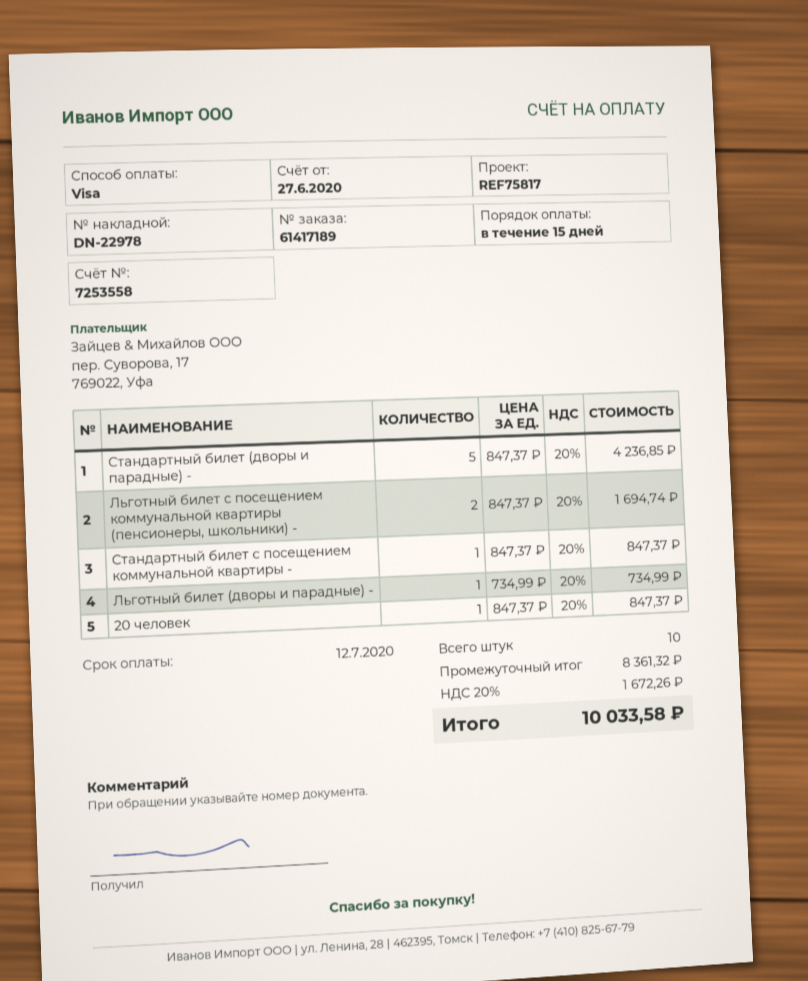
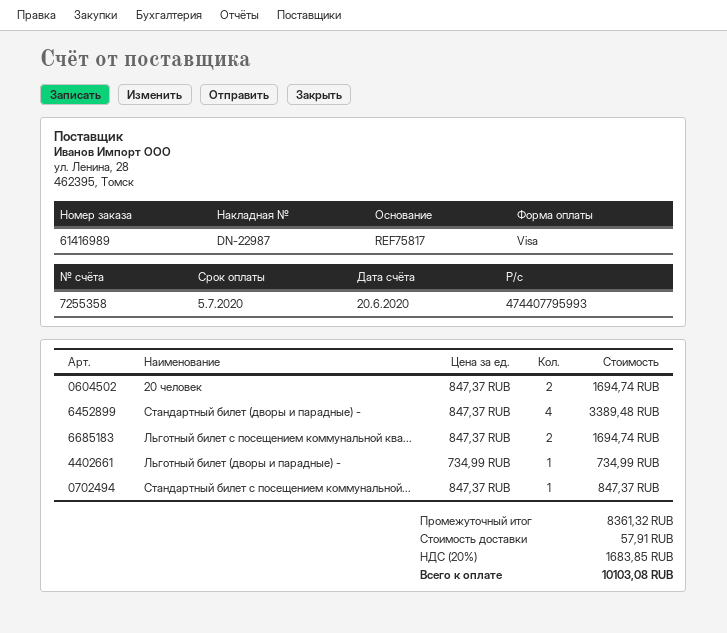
order number: 61417189 -> 61416989
delivery note number: DN-22978 -> DN-22987
invoice number: 7253558 -> 7255358
invoice date: 2020-06-27 -> 2020-06-20
due date: 2020-07-12 -> 2020-07-05
Стандартный билет (дворы и парадные) -: 5 x 847.37 = 4236.85 -> 4 x 847.37 = 3389.48
20 человек: 1 x 847.37 = 847.37 -> 2 x 847.37 = 1694.74
shipping: none -> 57.91
tax: 20% = 1672.26 -> 20% = 1683.85
total: 10033.58 -> 10103.08

